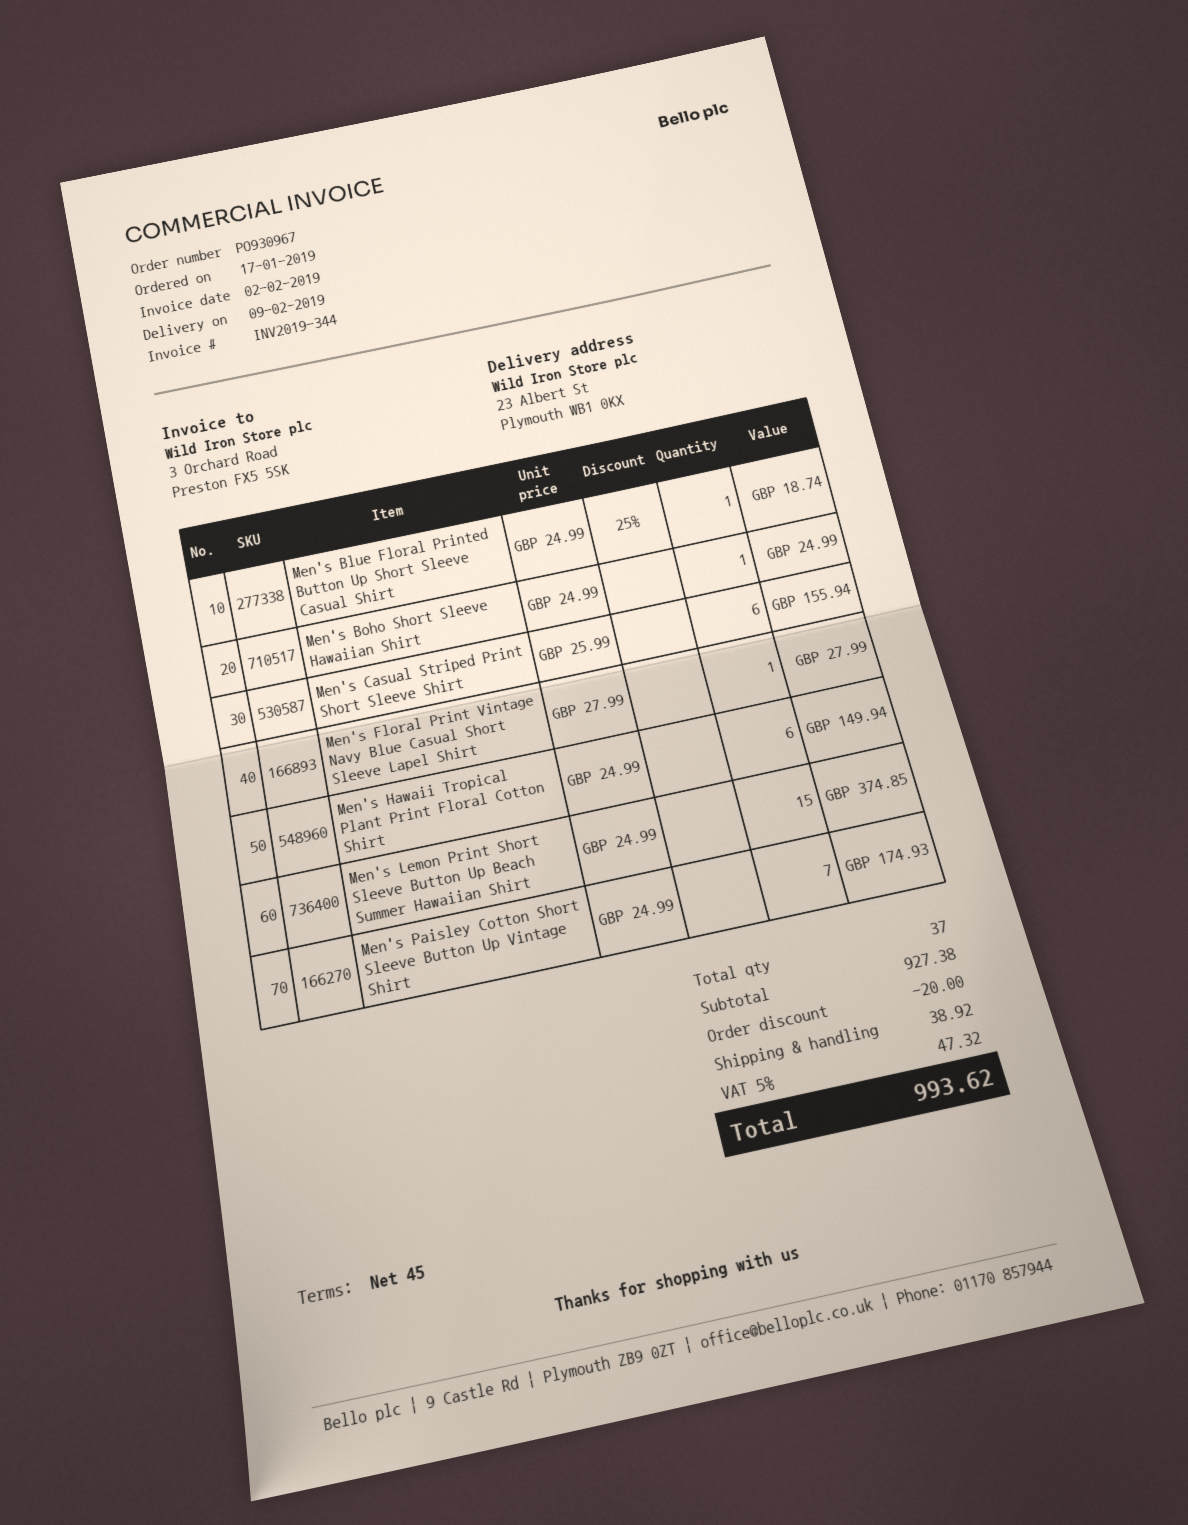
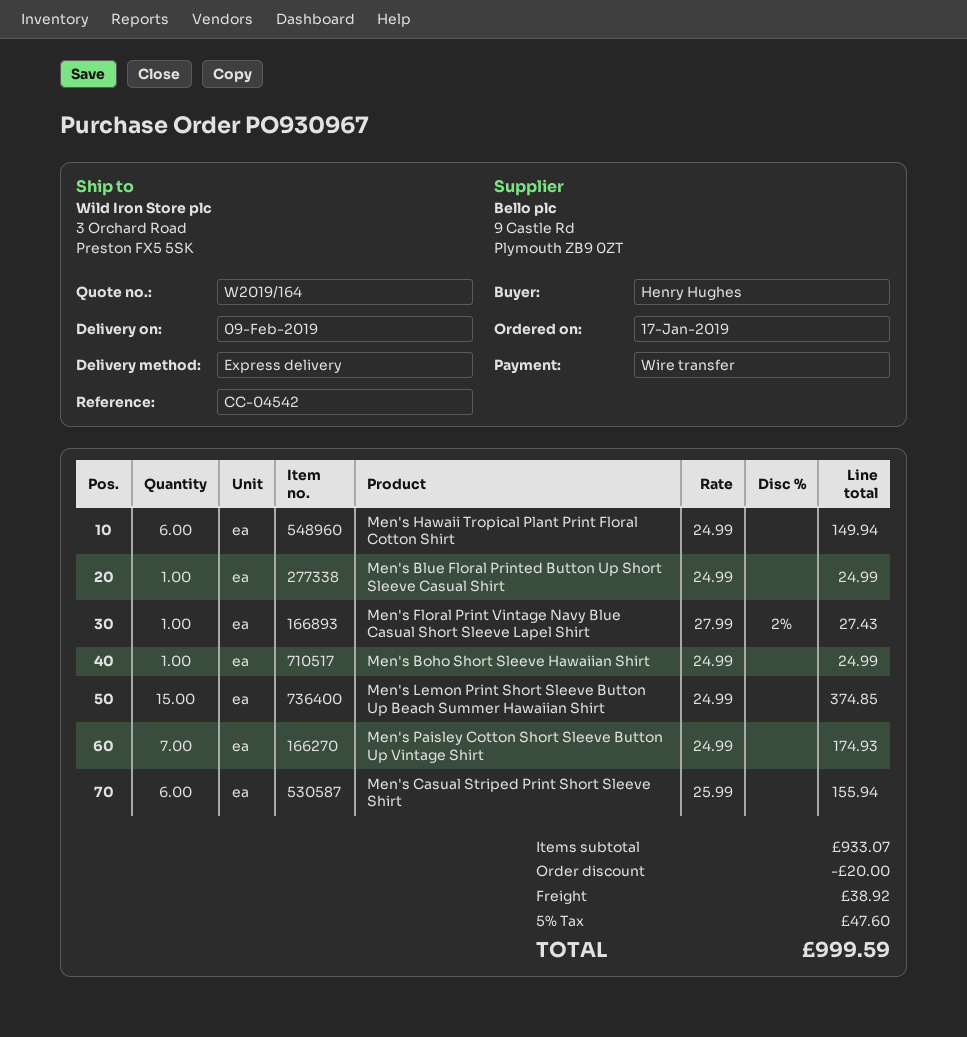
ship to: 23 Albert St, Plymouth WB1 0KX -> 3 Orchard Road, Preston FX5 5SK
Men's Blue Floral Printed Button Up Short Sleeve Casual Shirt: 1 x 24.99 - 25% = 18.74 -> 1 x 24.99 = 24.99
Men's Floral Print Vintage Navy Blue Casual Short Sleeve Lapel Shirt: 1 x 27.99 = 27.99 -> 1 x 27.99 - 2% = 27.43
subtotal: 927.38 -> 933.07
tax: 5% = 47.32 -> 5% = 47.60
total: 993.62 -> 999.59

